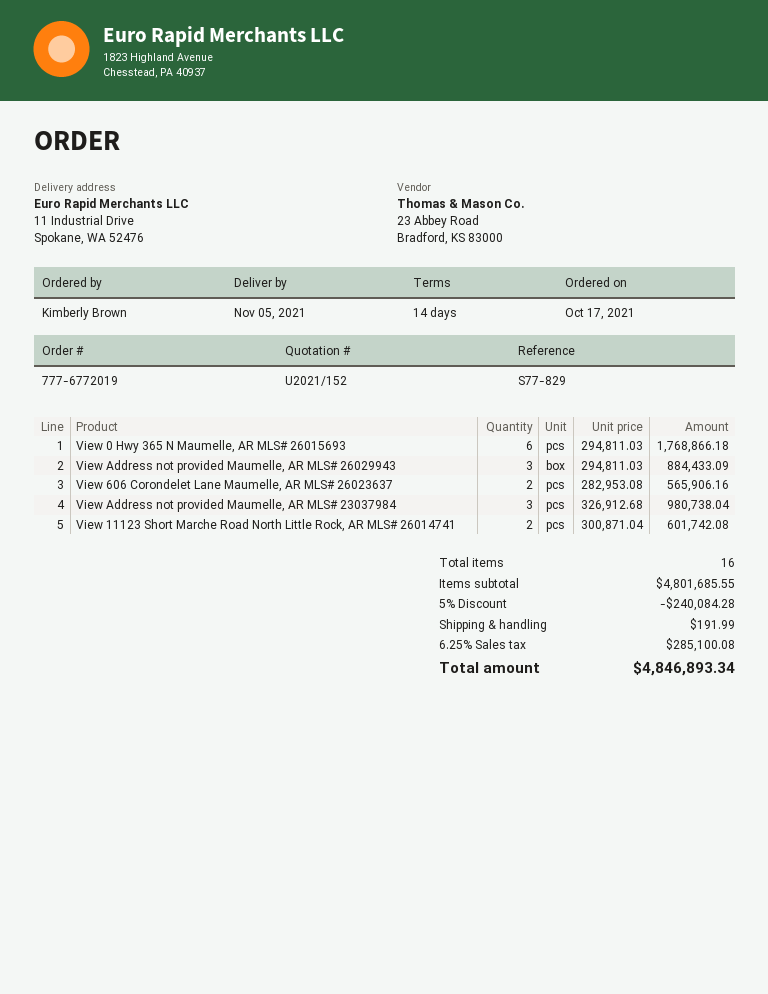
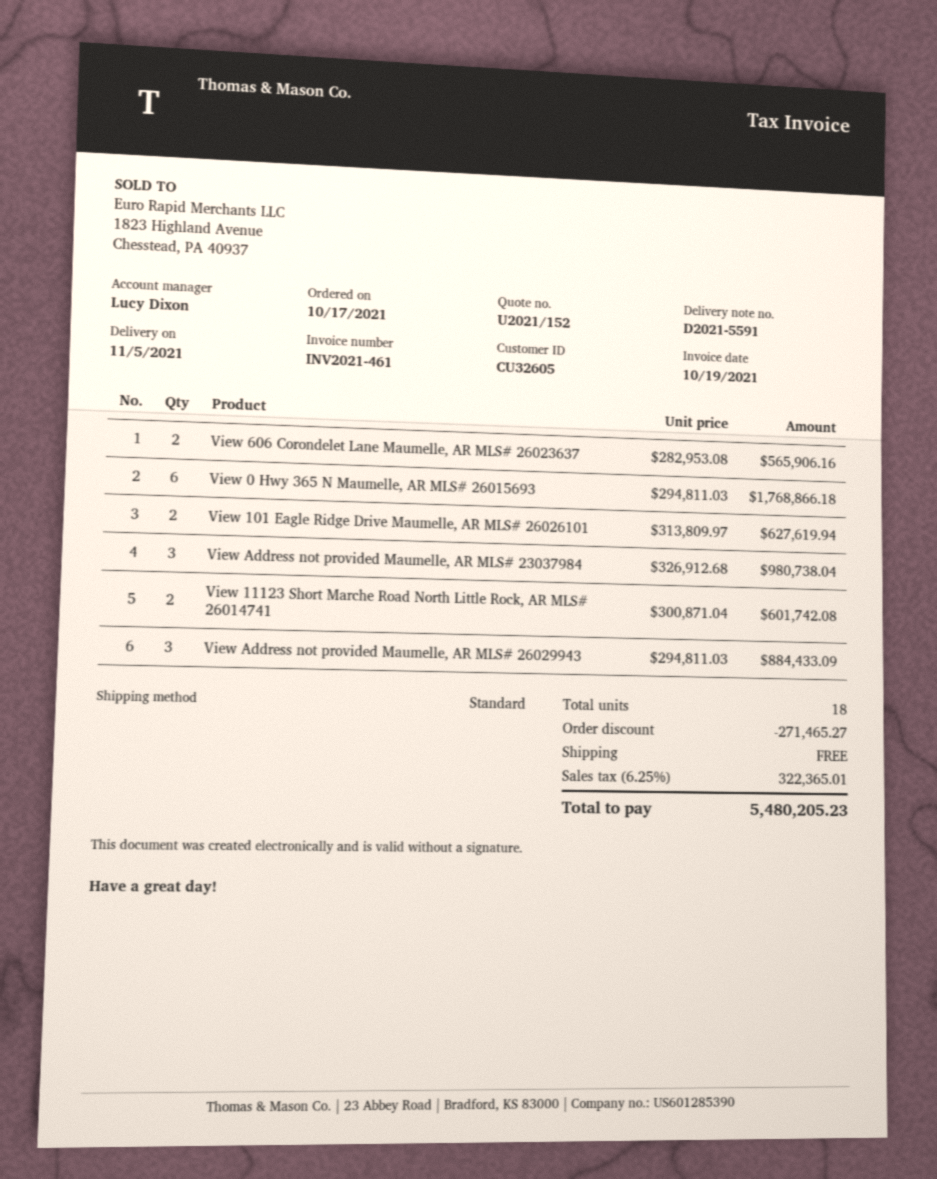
View 101 Eagle Ridge Drive Maumelle, AR MLS# 26026101: none -> 2 x 313809.97 = 627619.94
total quantity: 16 -> 18
discount: 240084.28 -> 271465.27
shipping: 191.99 -> 0.00
tax: 6.25% = 285100.08 -> 6.25% = 322365.01
total: 4846893.34 -> 5480205.23

